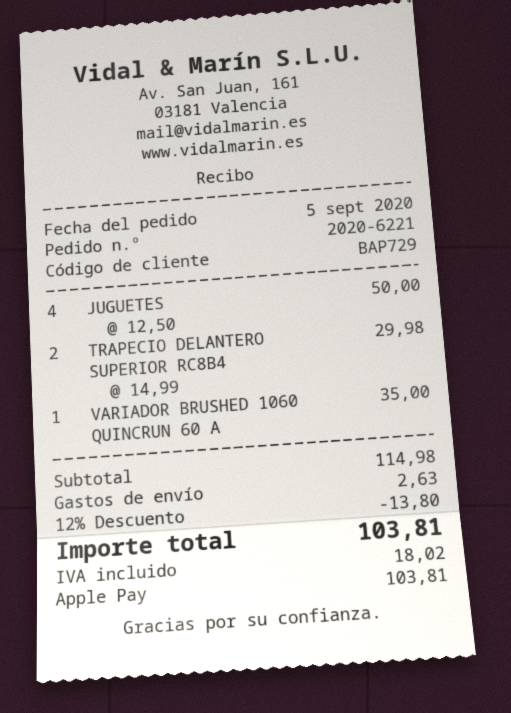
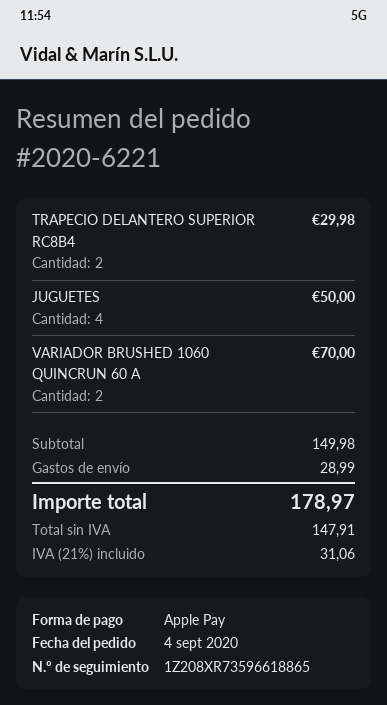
order date: 2020-09-05 -> 2020-09-04
VARIADOR BRUSHED 1060 QUINCRUN 60 A: 1 for 35.00 -> 2 for 70.00
subtotal: 114.98 -> 149.98
discount: 12% = 13.80 -> none
shipping: 2.63 -> 28.99
tax: 18.02 -> 31.06
total: 103.81 -> 178.97

